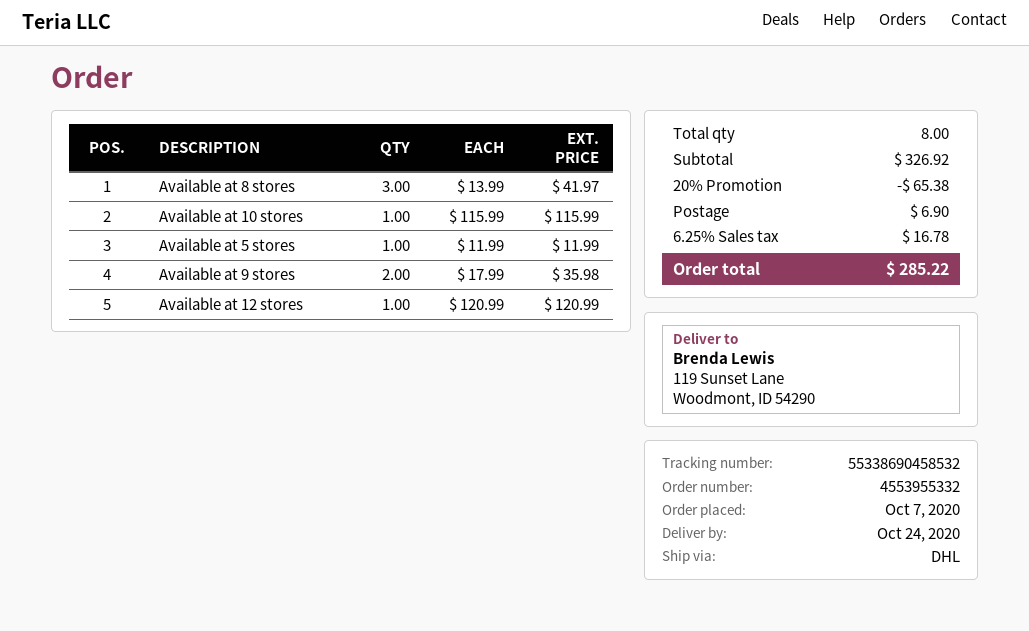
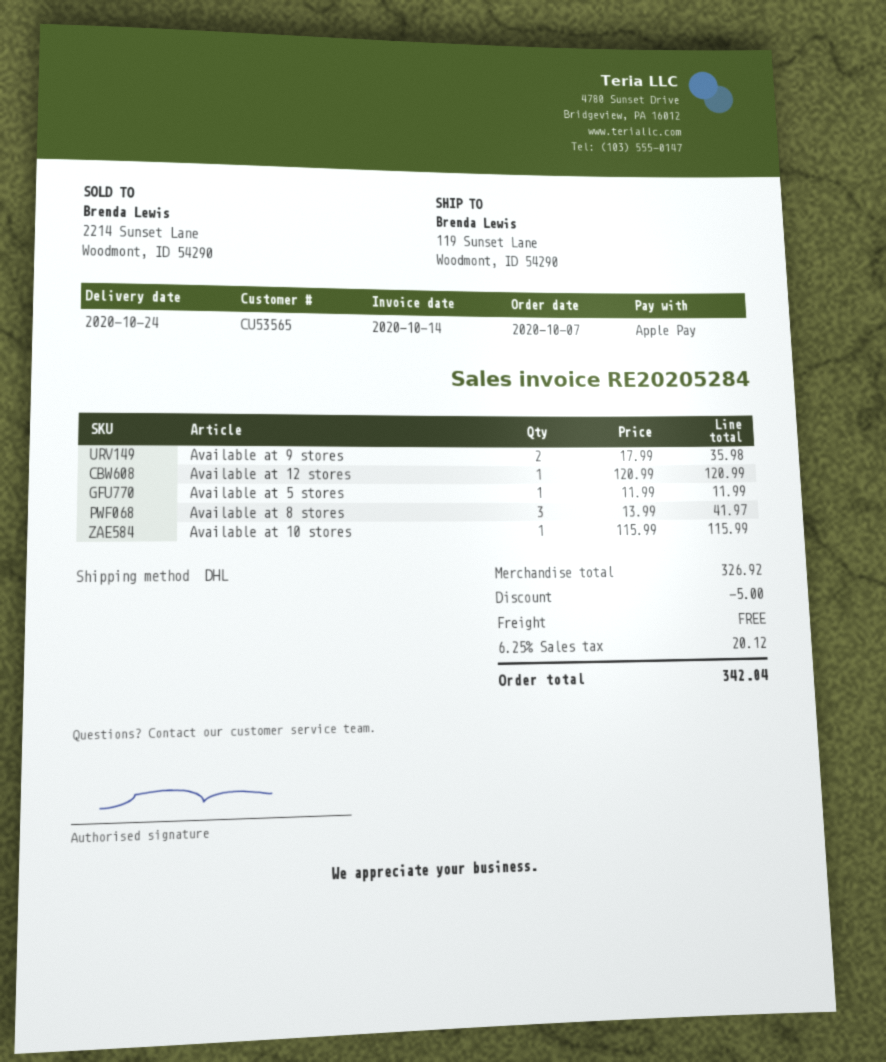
discount: 65.38 -> 5.00
shipping: 6.90 -> 0.00
tax: 6.25% = 16.78 -> 6.25% = 20.12
total: 285.22 -> 342.04

